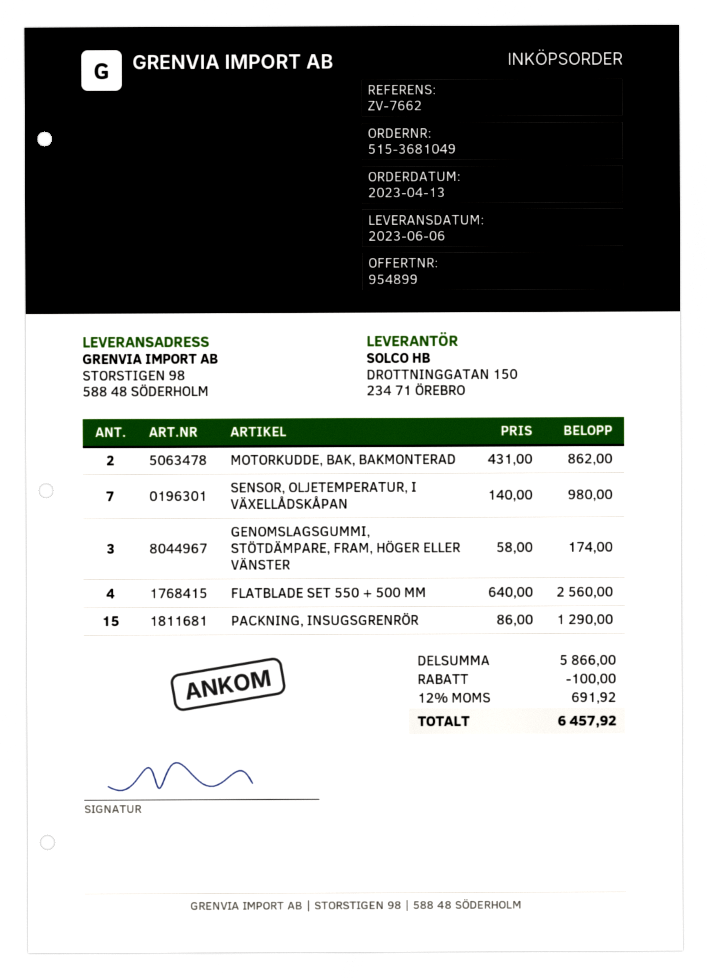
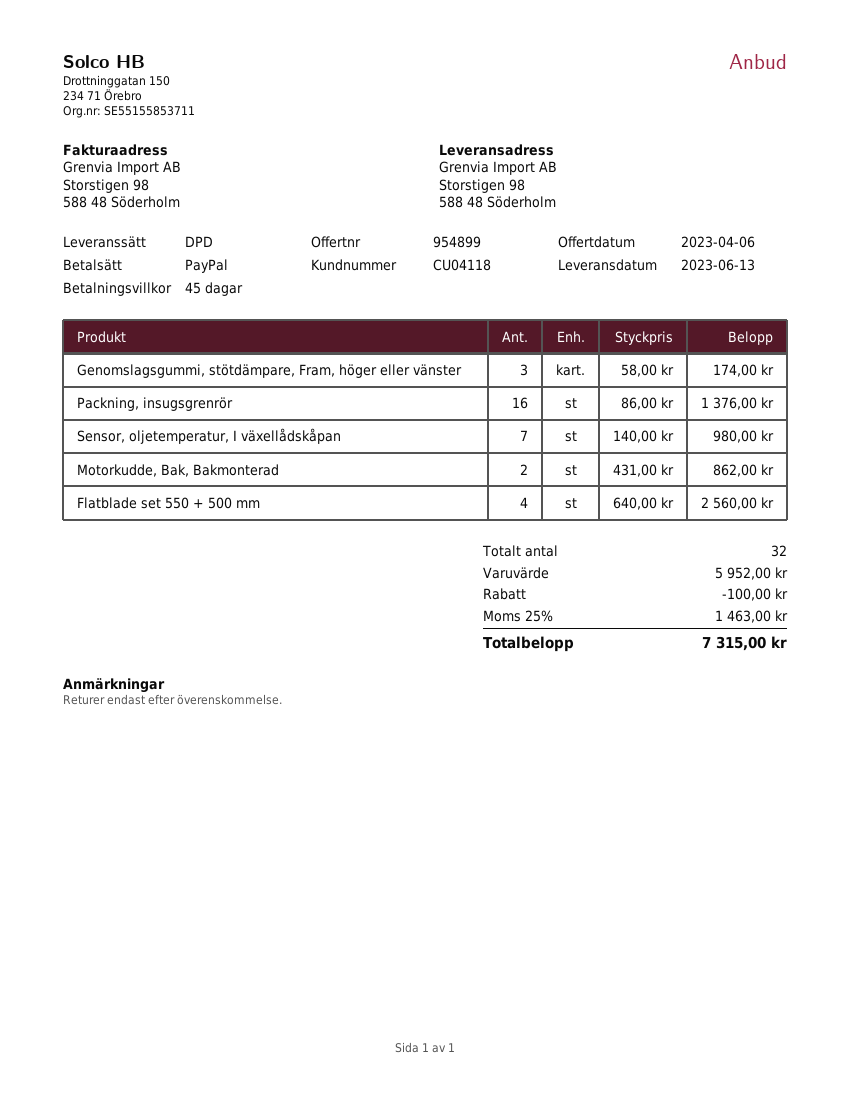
delivery date: 2023-06-06 -> 2023-06-13
PACKNING, INSUGSGRENRÖR: 15 x 86.00 = 1290.00 -> 16 x 86.00 = 1376.00
subtotal: 5866.00 -> 5952.00
tax: 12% = 691.92 -> 25% = 1463.00
total: 6457.92 -> 7315.00

